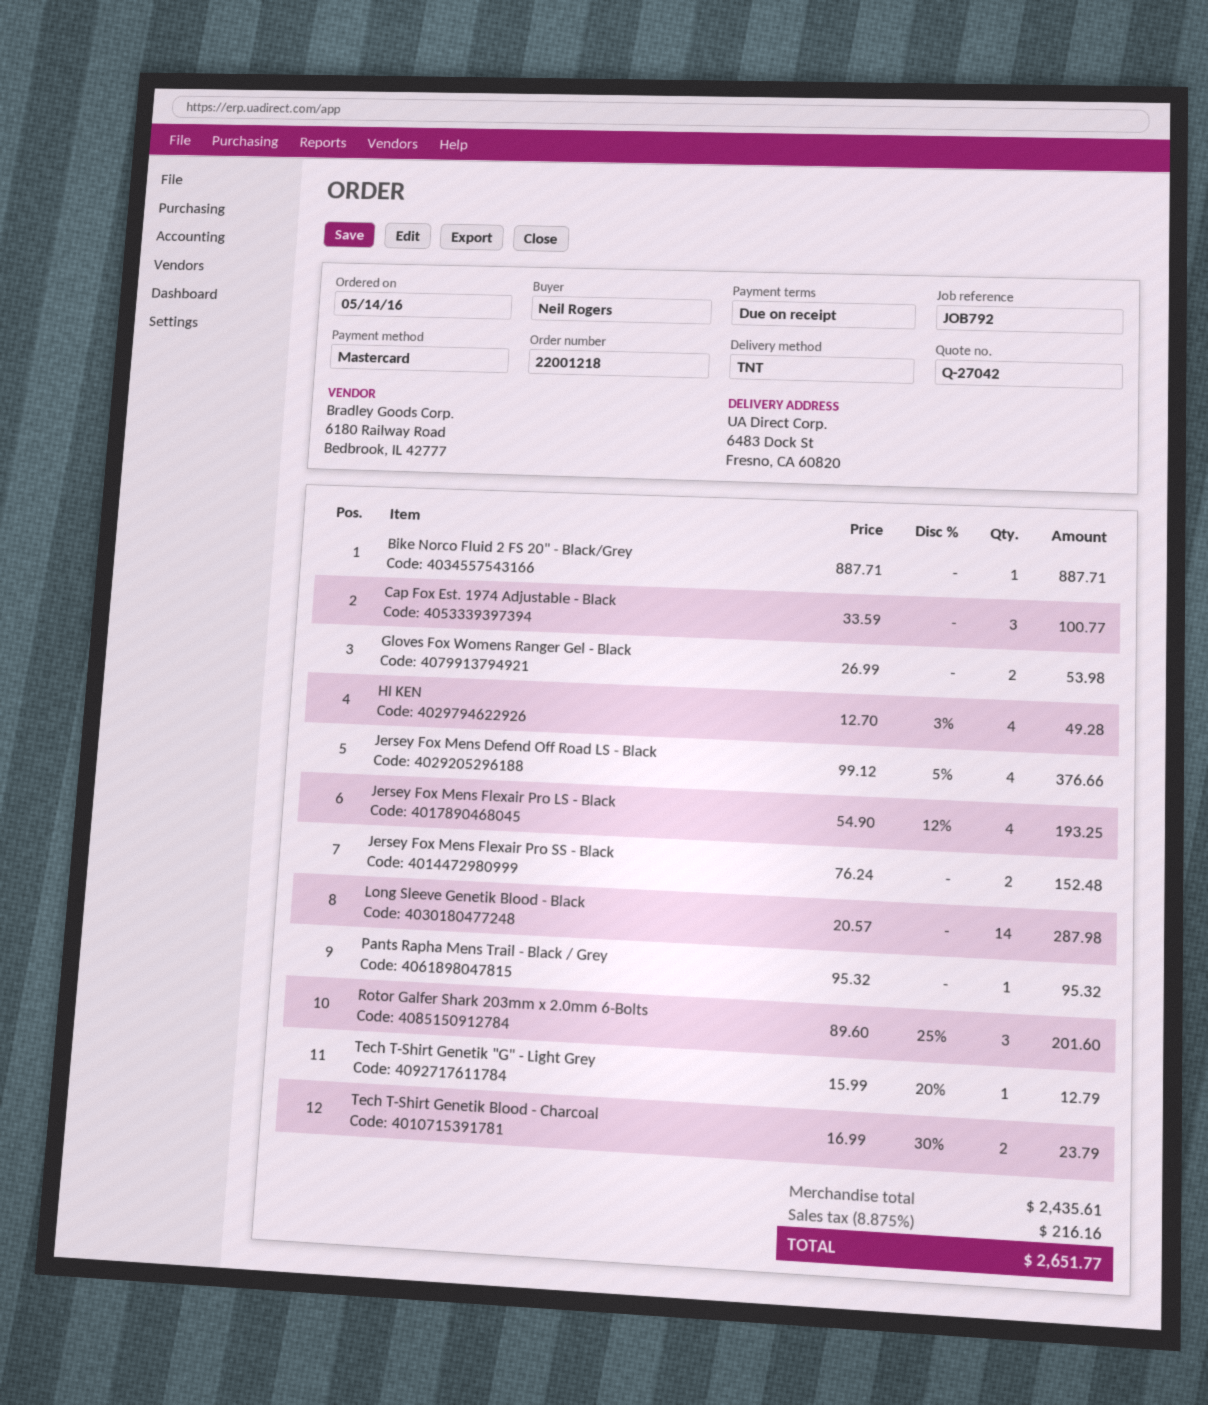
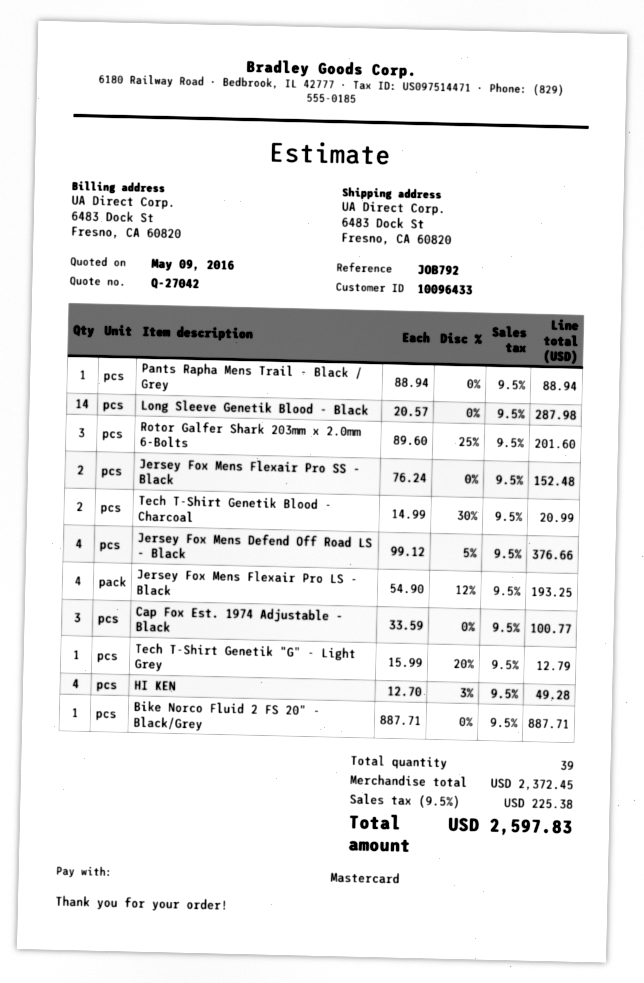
Gloves Fox Womens Ranger Gel - Black: 2 x 26.99 = 53.98 -> none
Pants Rapha Mens Trail - Black / Grey: 1 x 95.32 = 95.32 -> 1 x 88.94 = 88.94
Tech T-Shirt Genetik Blood - Charcoal: 2 x 16.99 - 30% = 23.79 -> 2 x 14.99 - 30% = 20.99
subtotal: 2435.61 -> 2372.45
tax: 8.875% = 216.16 -> 9.5% = 225.38
total: 2651.77 -> 2597.83

